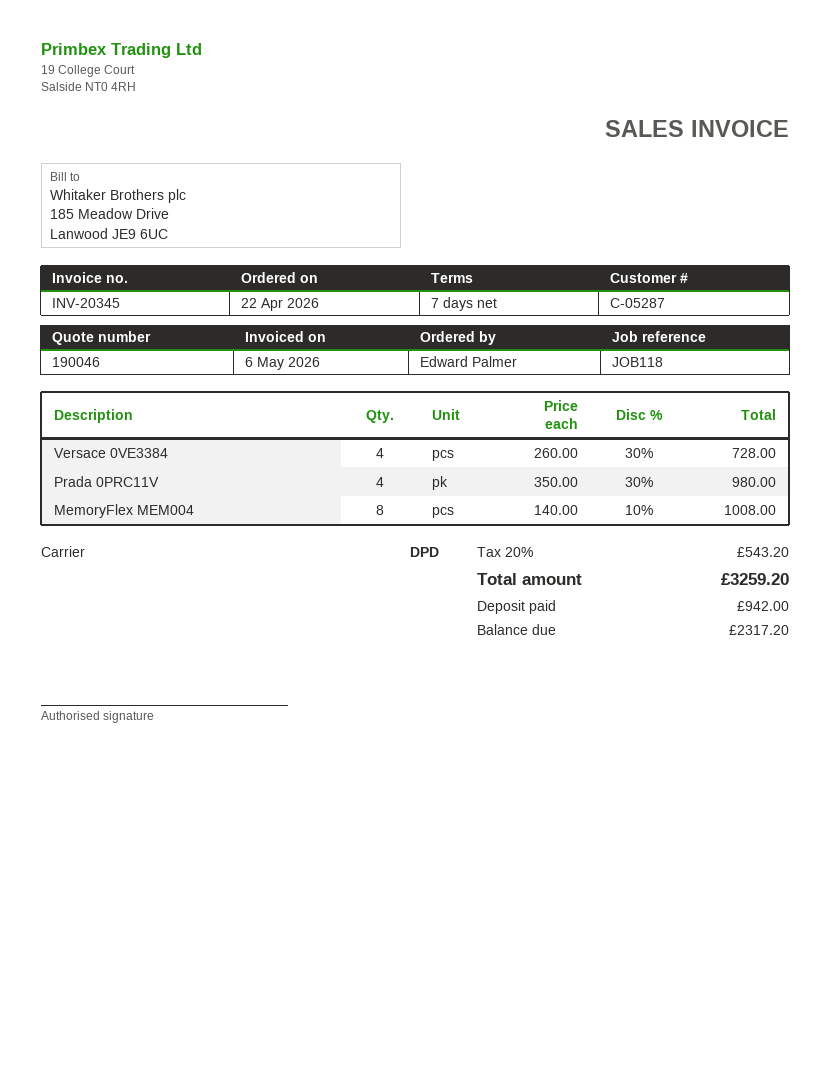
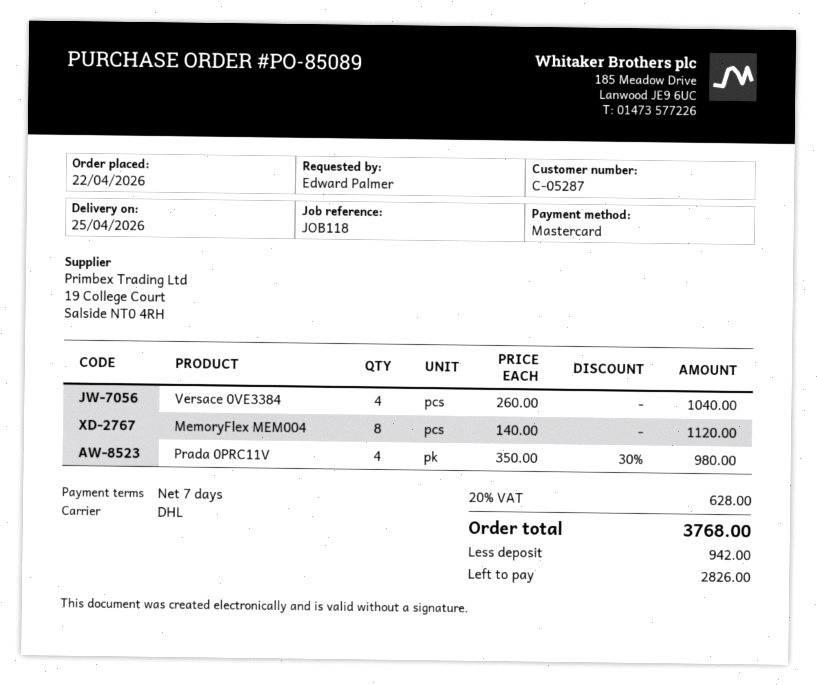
shipping method: DPD -> DHL
Versace 0VE3384: 4 x 260.00 - 30% = 728.00 -> 4 x 260.00 = 1040.00
MemoryFlex MEM004: 8 x 140.00 - 10% = 1008.00 -> 8 x 140.00 = 1120.00
tax: 20% = 543.20 -> 20% = 628.00
total: 3259.20 -> 3768.00
balance: 2317.20 -> 2826.00

